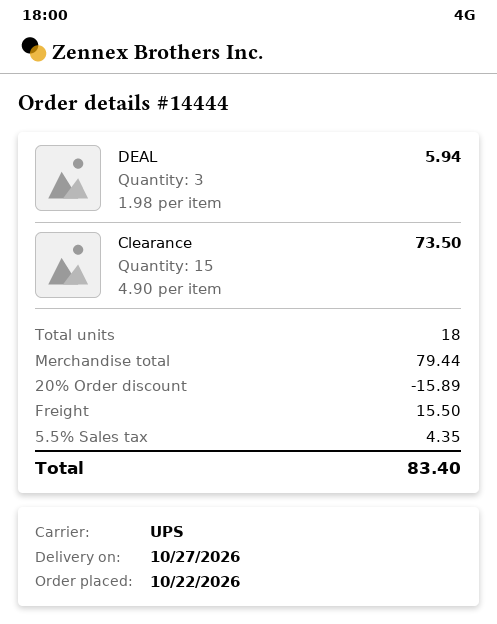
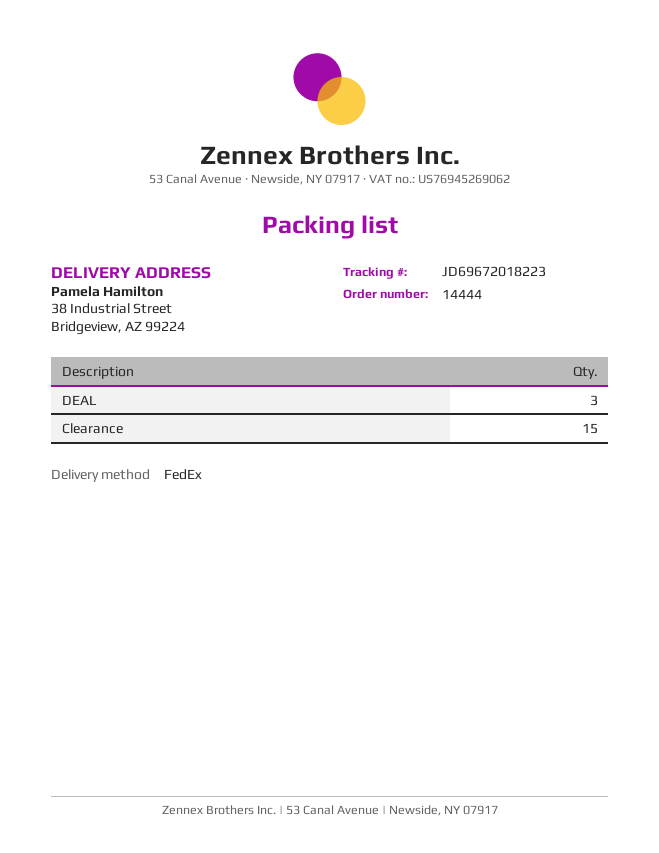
shipping method: UPS -> FedEx

